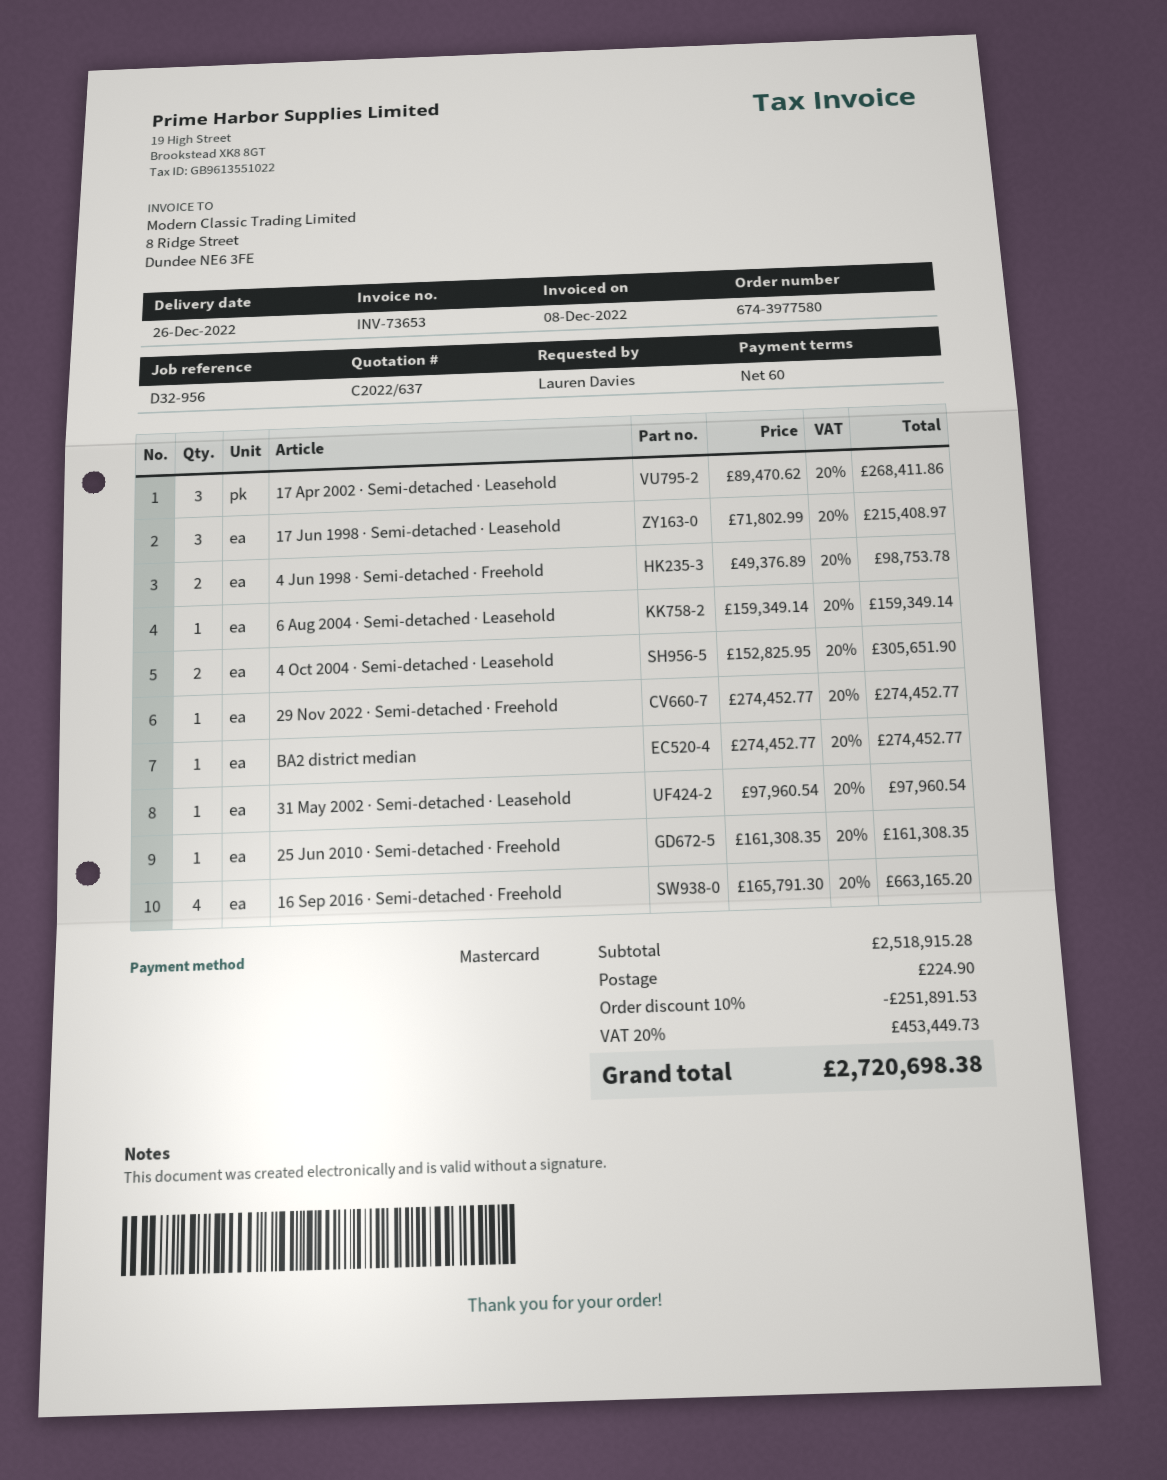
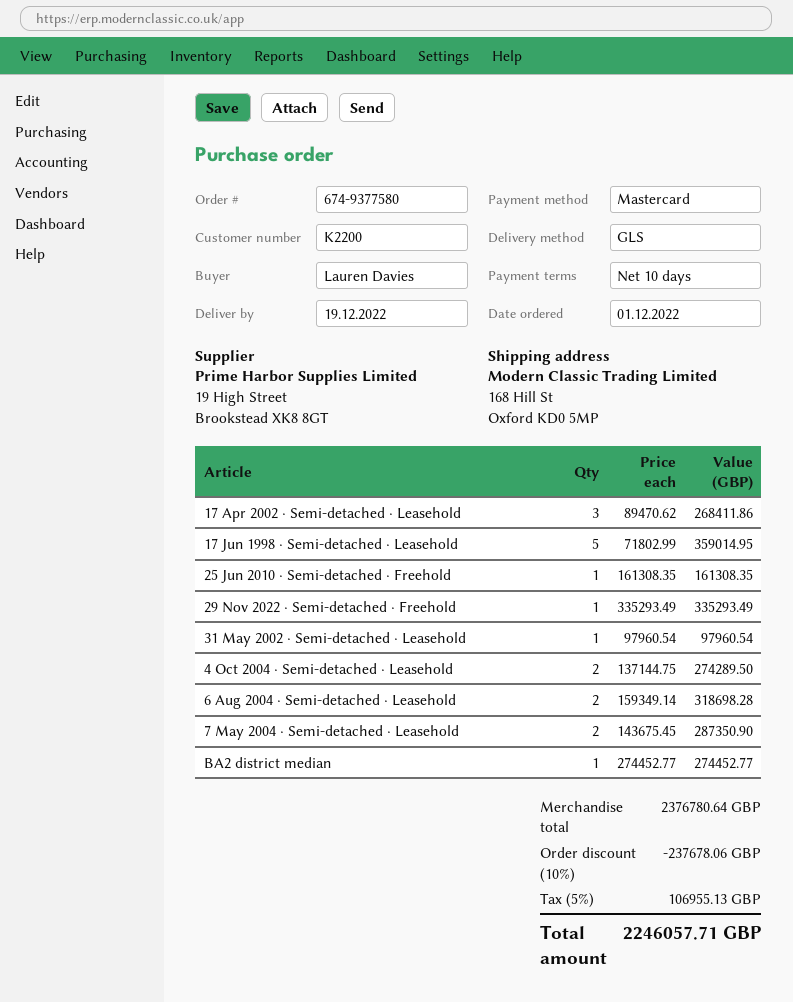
order number: 674-3977580 -> 674-9377580
delivery date: 2022-12-26 -> 2022-12-19
payment terms: 60 days -> 10 days
17 Jun 1998 · Semi-detached · Leasehold: 3 x 71802.99 = 215408.97 -> 5 x 71802.99 = 359014.95
4 Jun 1998 · Semi-detached · Freehold: 2 x 49376.89 = 98753.78 -> none
6 Aug 2004 · Semi-detached · Leasehold: 1 x 159349.14 = 159349.14 -> 2 x 159349.14 = 318698.28
4 Oct 2004 · Semi-detached · Leasehold: 2 x 152825.95 = 305651.90 -> 2 x 137144.75 = 274289.50
29 Nov 2022 · Semi-detached · Freehold: 1 x 274452.77 = 274452.77 -> 1 x 335293.49 = 335293.49
16 Sep 2016 · Semi-detached · Freehold: 4 x 165791.30 = 663165.20 -> none
7 May 2004 · Semi-detached · Leasehold: none -> 2 x 143675.45 = 287350.90
subtotal: 2518915.28 -> 2376780.64
discount: 10% = 251891.53 -> 10% = 237678.06
shipping: 224.90 -> none
tax: 20% = 453449.73 -> 5% = 106955.13
total: 2720698.38 -> 2246057.71

